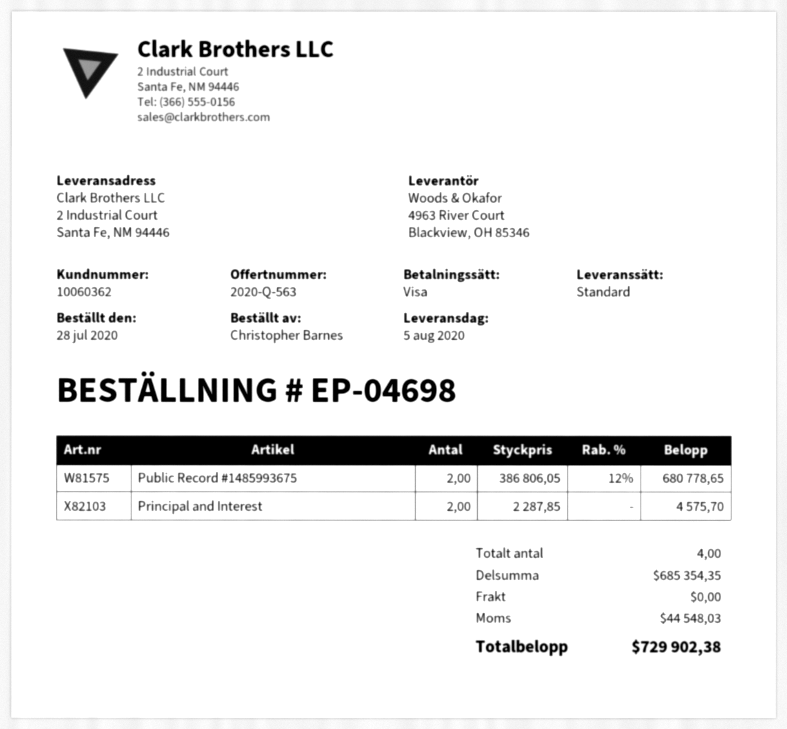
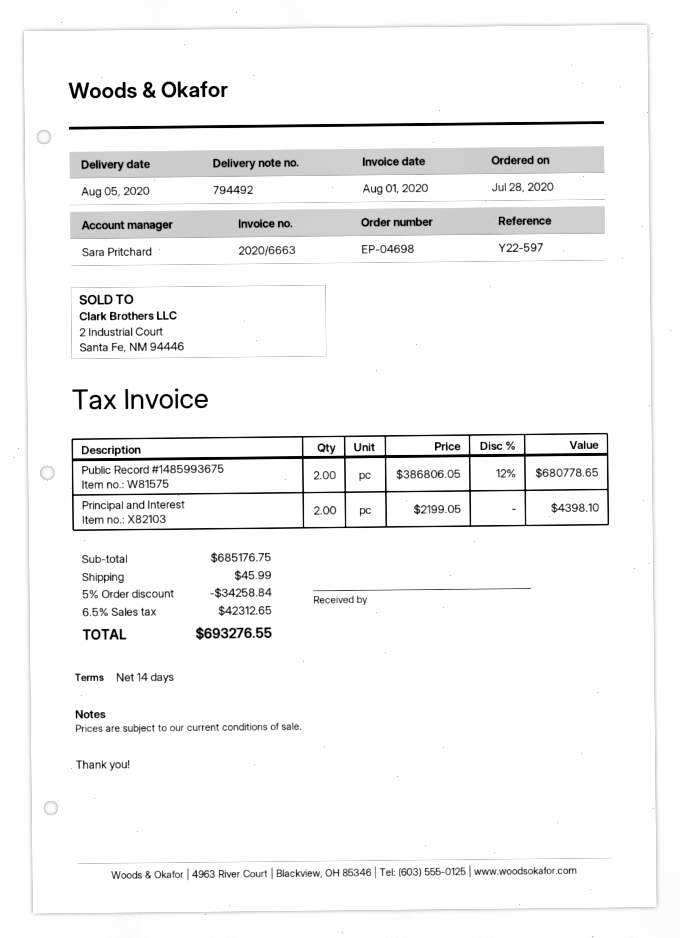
Principal and Interest: 2 x 2287.85 = 4575.70 -> 2 x 2199.05 = 4398.10
subtotal: 685354.35 -> 685176.75
discount: none -> 5% = 34258.84
shipping: 0.00 -> 45.99
tax: 44548.03 -> 42312.65
total: 729902.38 -> 693276.55

